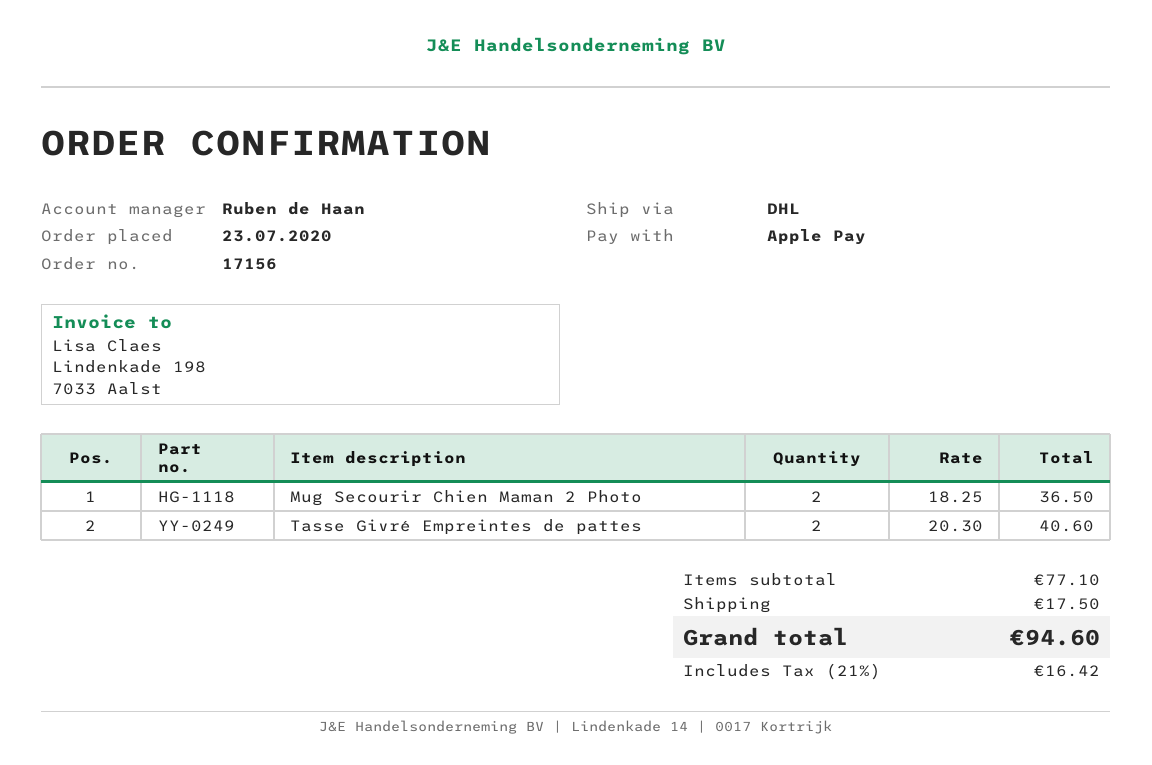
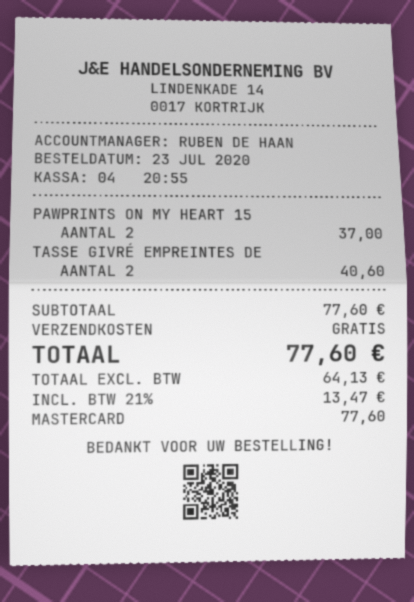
payment method: Apple Pay -> Mastercard
Mug Secourir Chien Maman 2 Photo: 2 for 36.50 -> none
PAWPRINTS ON MY HEART 15: none -> 2 for 37.00
subtotal: 77.10 -> 77.60
shipping: 17.50 -> 0.00
tax: 21% = 16.42 -> 21% = 13.47
total: 94.60 -> 77.60

